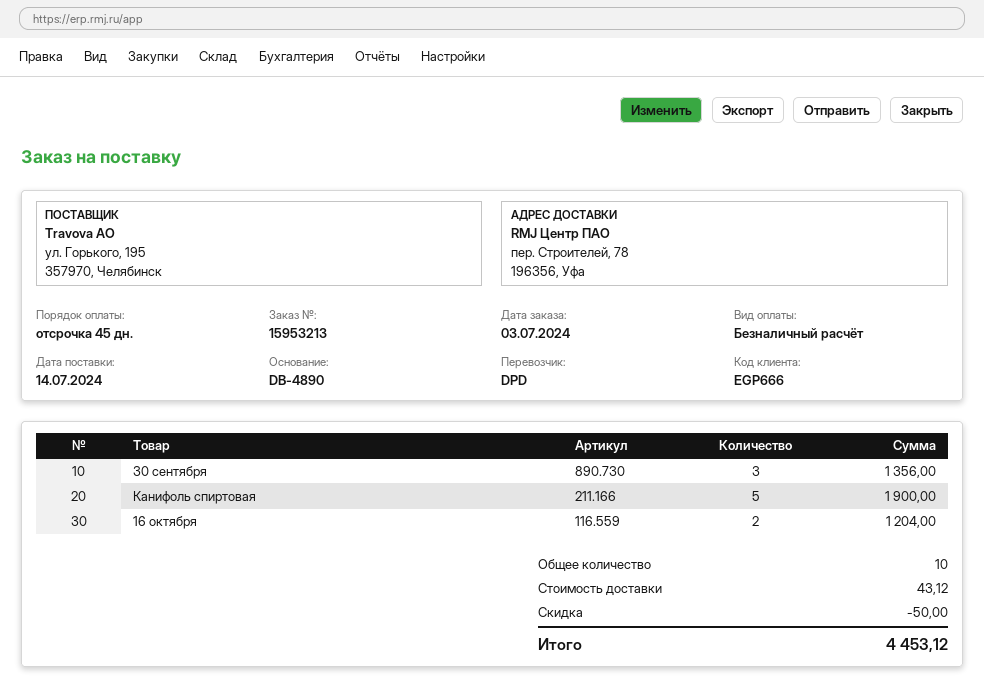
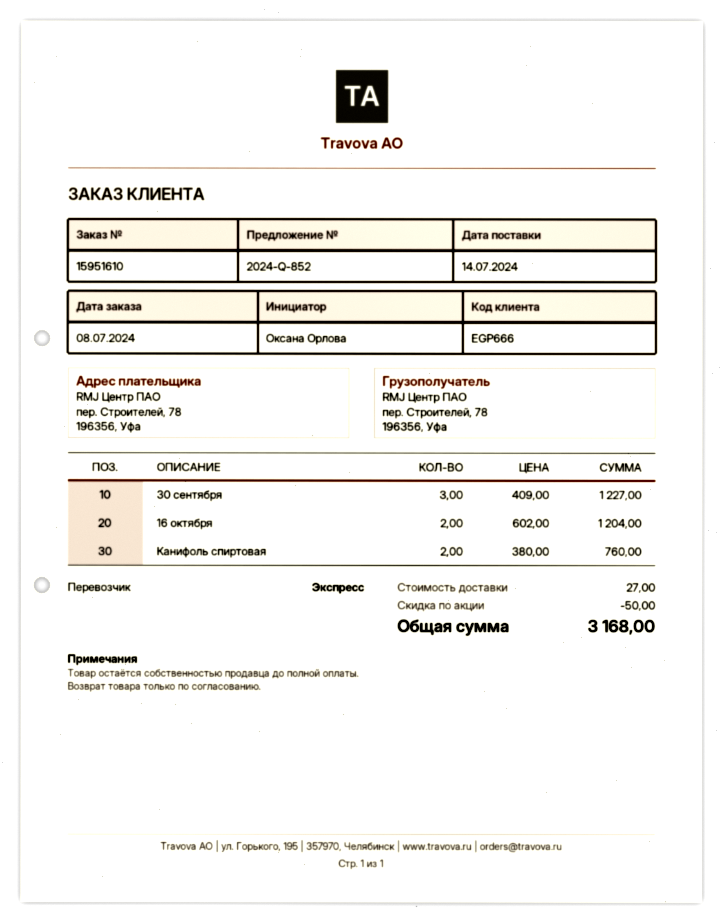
order number: 15953213 -> 15951610
order date: 2024-07-03 -> 2024-07-08
shipping method: DPD -> express
30 сентября: 3 for 1356.00 -> 3 for 1227.00
Канифоль спиртовая: 5 for 1900.00 -> 2 for 760.00
shipping: 43.12 -> 27.00
total: 4453.12 -> 3168.00

